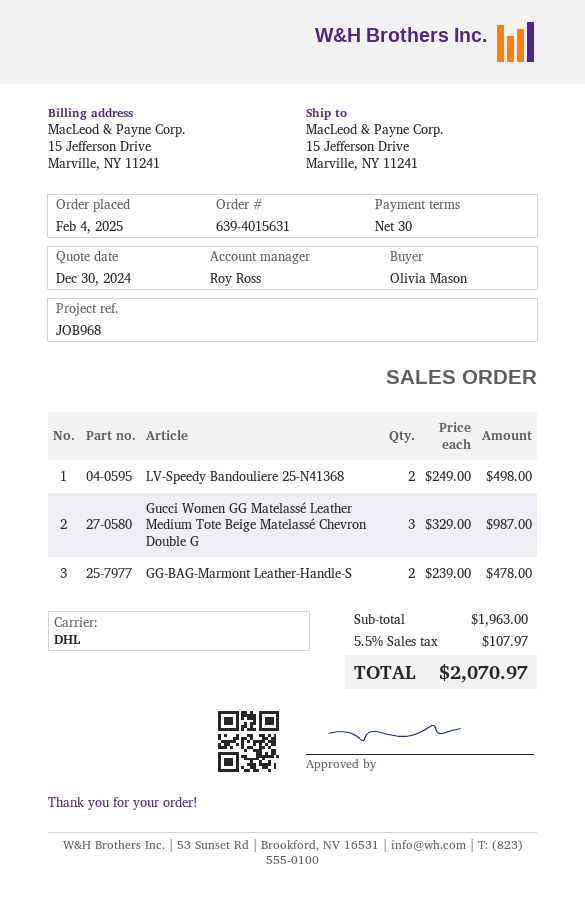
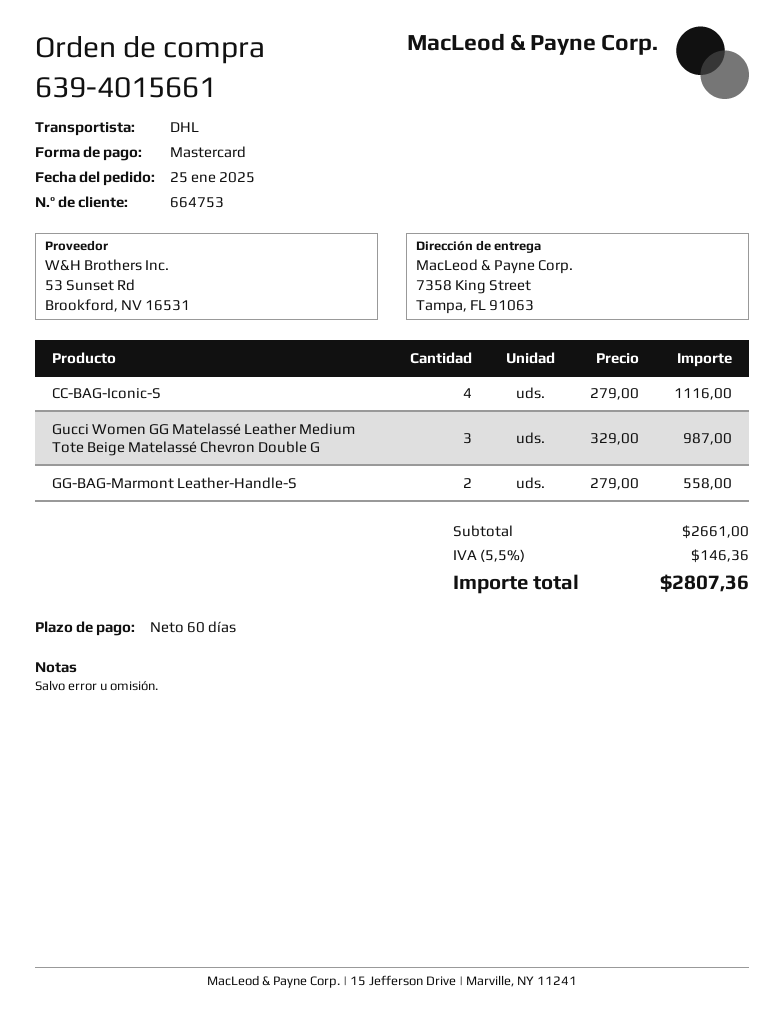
order number: 639-4015631 -> 639-4015661
order date: 2025-02-04 -> 2025-01-25
payment terms: 30 days -> 60 days
ship to: 15 Jefferson Drive, Marville, NY 11241 -> 7358 King Street, Tampa, FL 91063
LV-Speedy Bandouliere 25-N41368: 2 x 249.00 = 498.00 -> none
GG-BAG-Marmont Leather-Handle-S: 2 x 239.00 = 478.00 -> 2 x 279.00 = 558.00
CC-BAG-Iconic-S: none -> 4 x 279.00 = 1116.00
subtotal: 1963.00 -> 2661.00
tax: 5.5% = 107.97 -> 5.5% = 146.36
total: 2070.97 -> 2807.36

